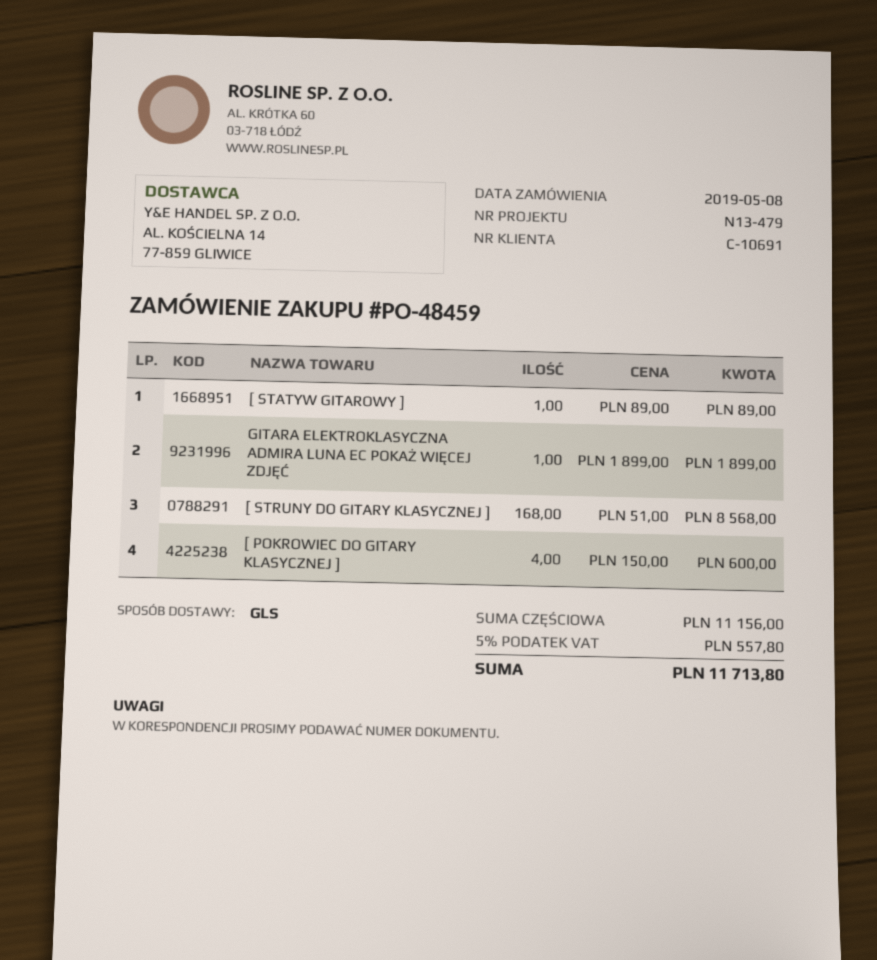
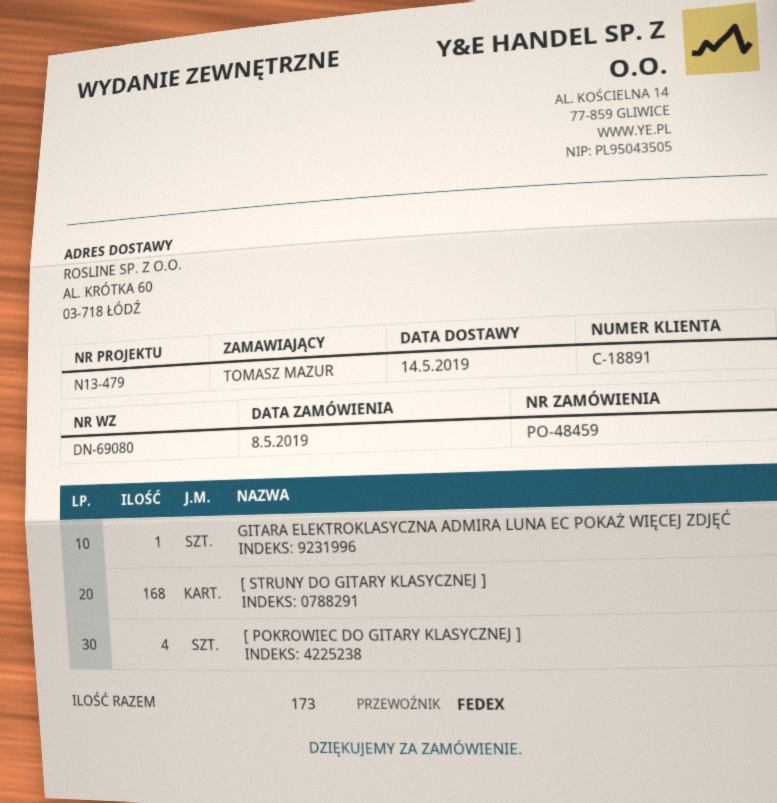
customer number: C-10691 -> C-18891
shipping method: GLS -> FedEx
[ STATYW GITAROWY ]: 1 -> none

